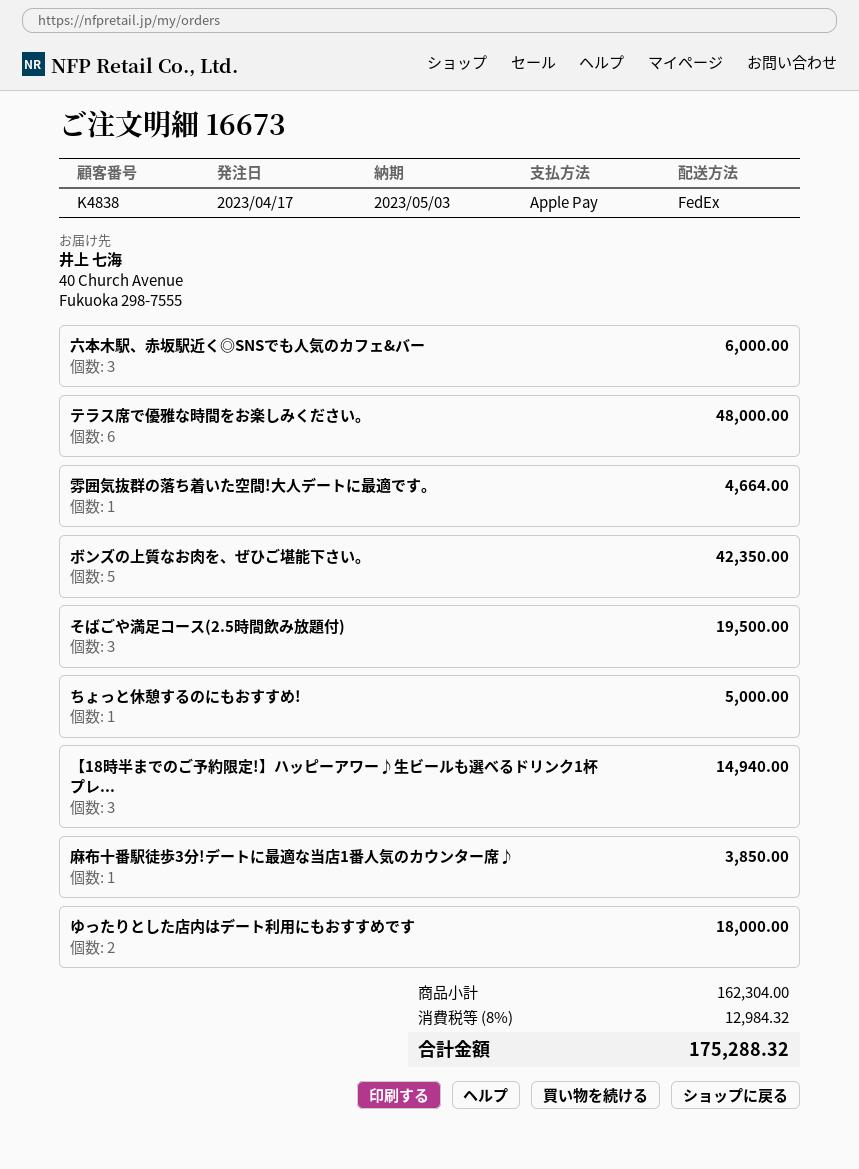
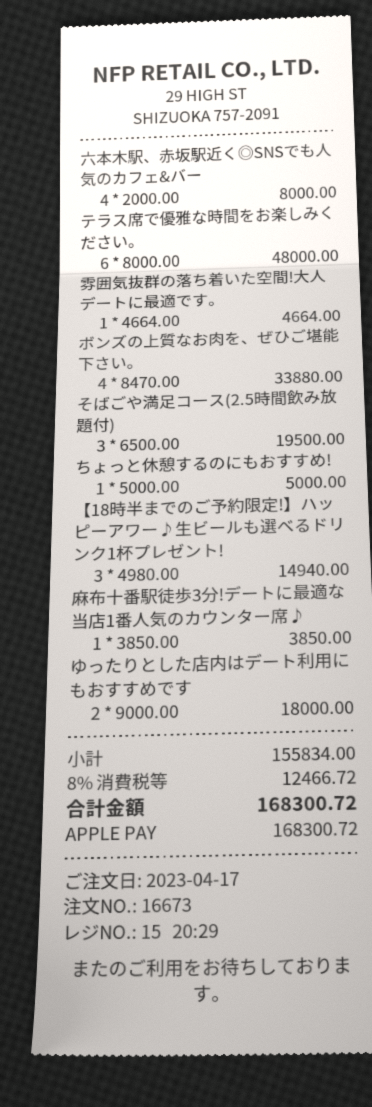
六本木駅、赤坂駅近く◎SNSでも人気のカフェ&バー: 3 for 6000.00 -> 4 for 8000.00
ボンズの上質なお肉を、ぜひご堪能下さい。: 5 for 42350.00 -> 4 for 33880.00
subtotal: 162304.00 -> 155834.00
tax: 8% = 12984.32 -> 8% = 12466.72
total: 175288.32 -> 168300.72

